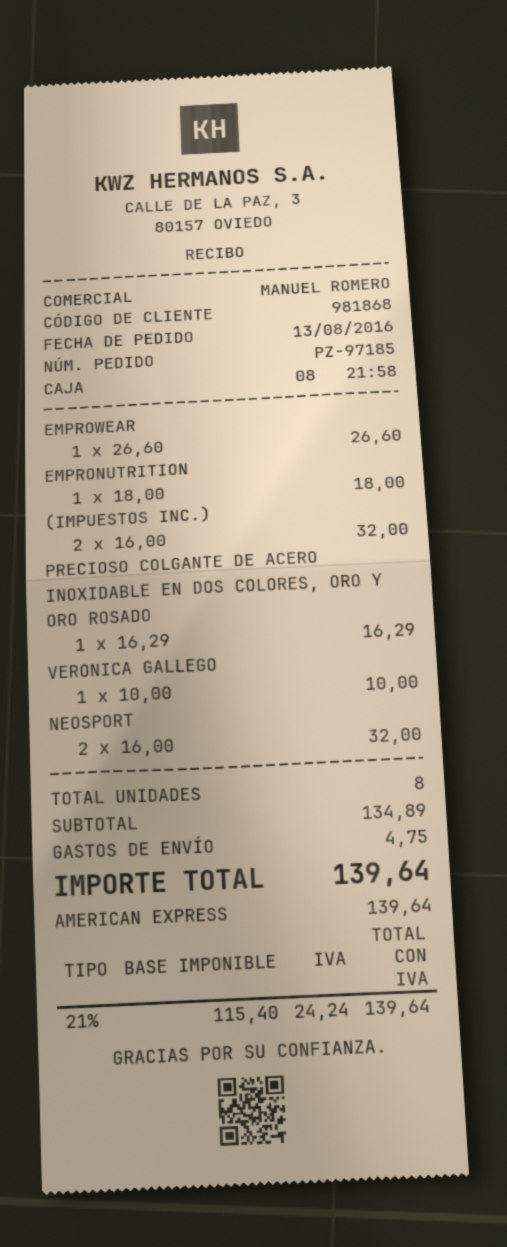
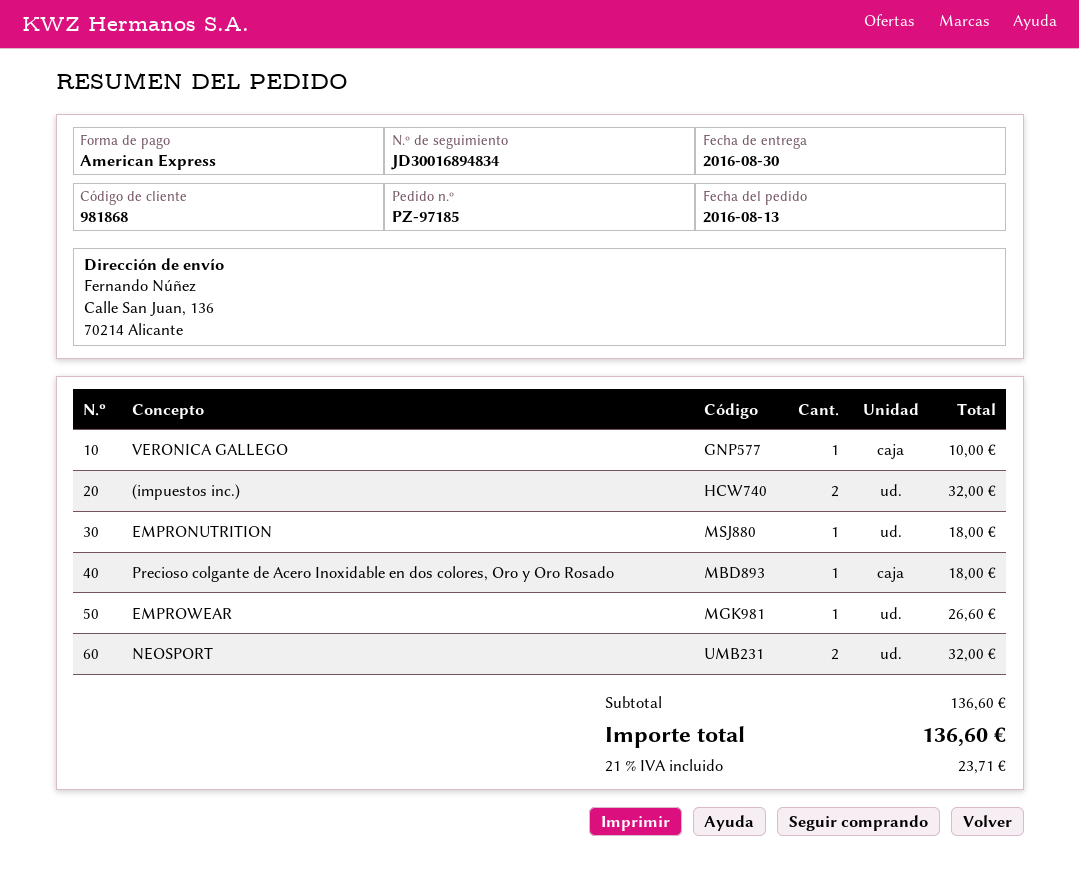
PRECIOSO COLGANTE DE ACERO INOXIDABLE EN DOS COLORES, ORO Y ORO ROSADO: 1 for 16.29 -> 1 for 18.00
subtotal: 134.89 -> 136.60
shipping: 4.75 -> none
tax: 21% = 24.24 -> 21% = 23.71
total: 139.64 -> 136.60

